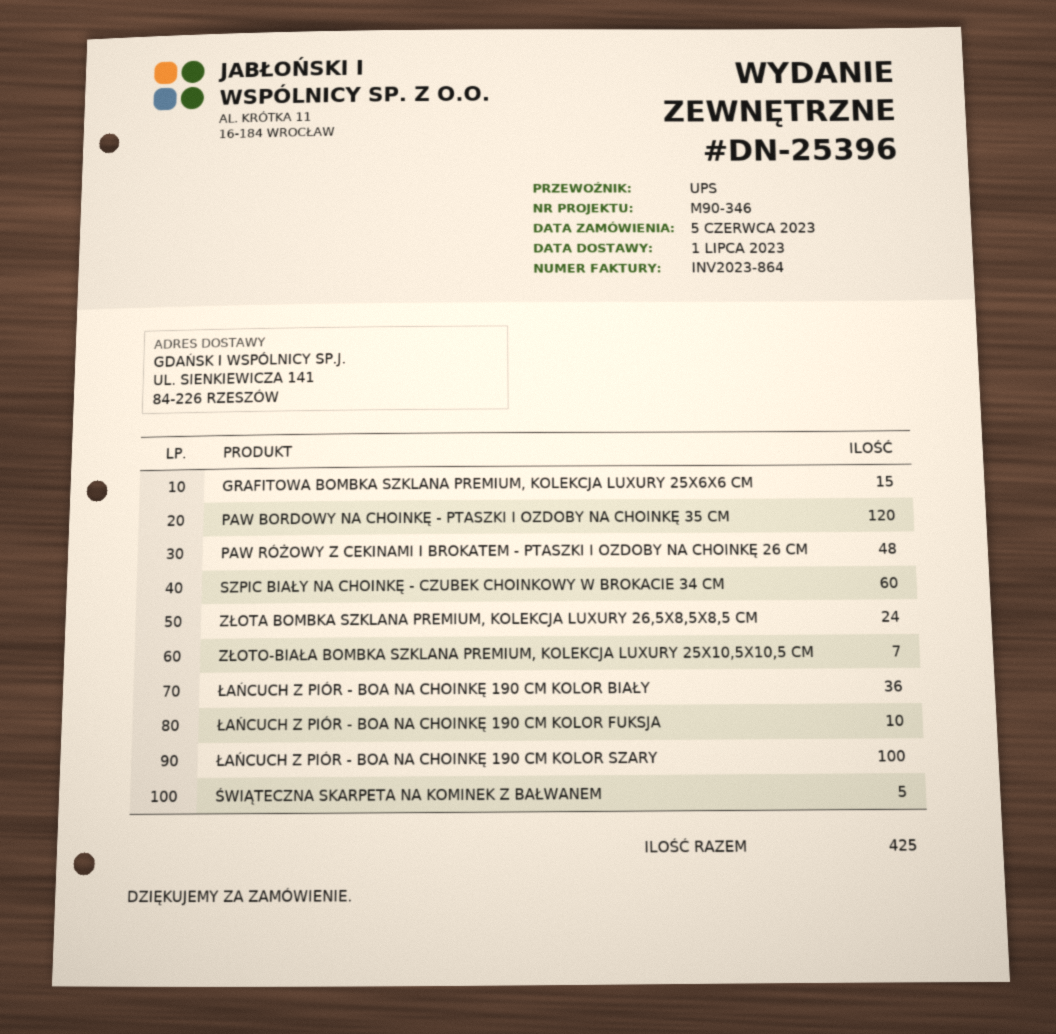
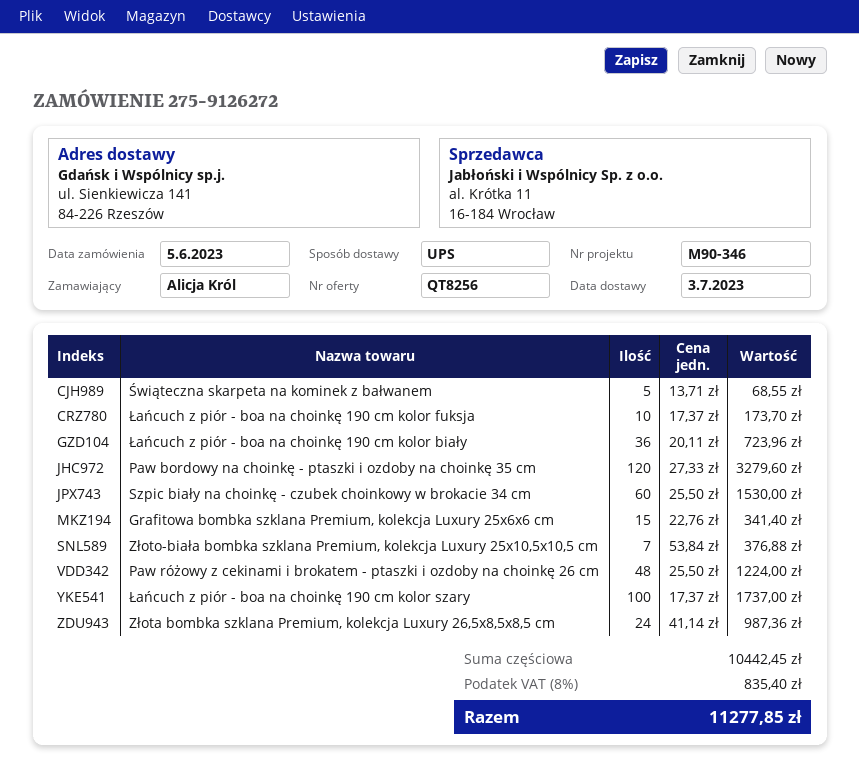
delivery date: 2023-07-01 -> 2023-07-03

